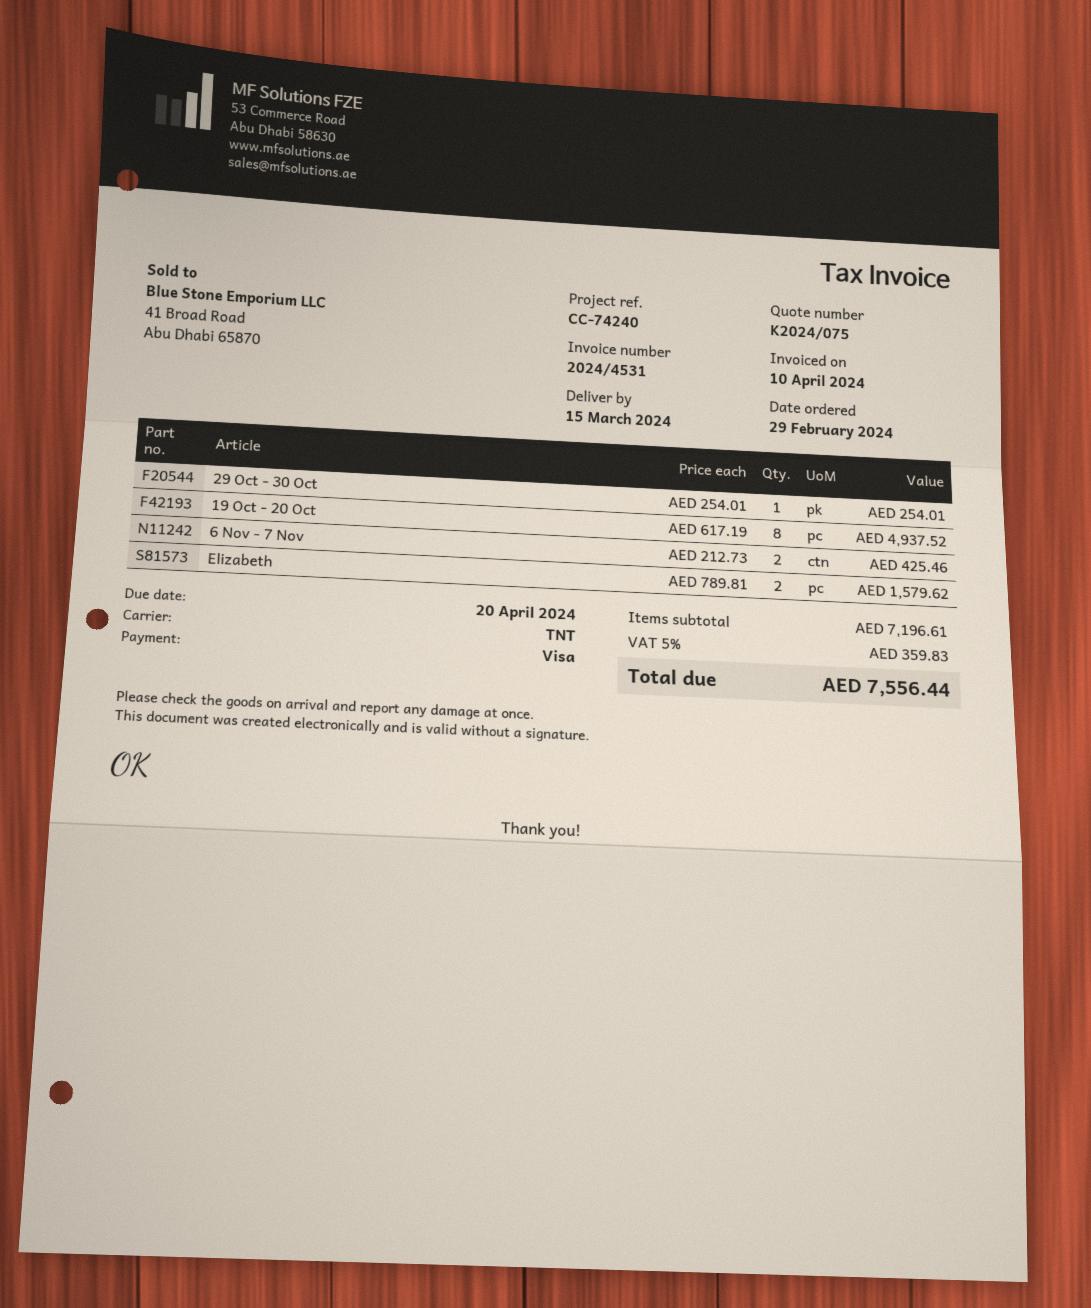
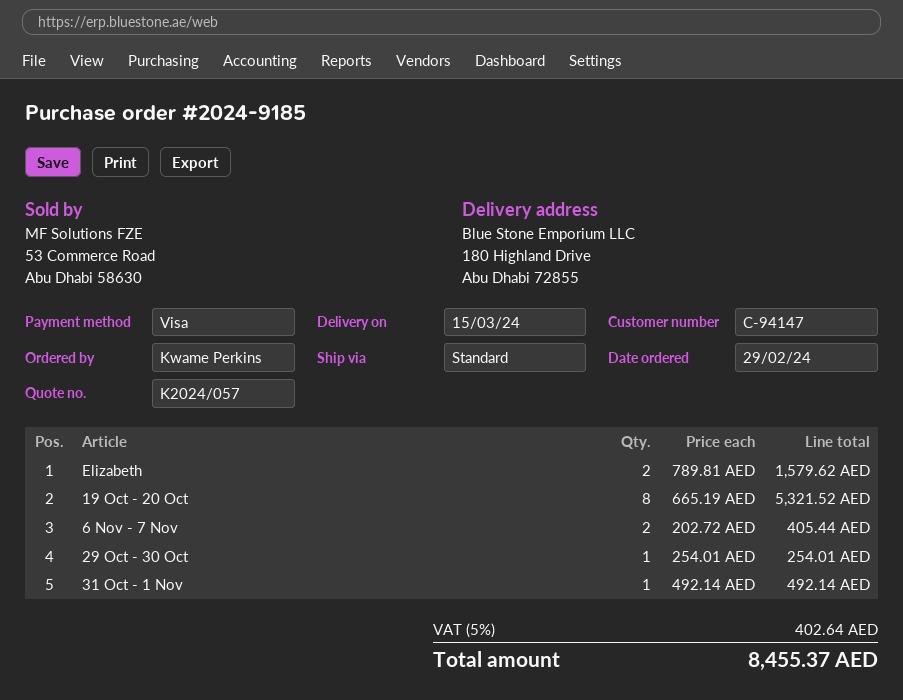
quote number: K2024/075 -> K2024/057
shipping method: TNT -> standard
19 Oct - 20 Oct: 8 x 617.19 = 4937.52 -> 8 x 665.19 = 5321.52
6 Nov - 7 Nov: 2 x 212.73 = 425.46 -> 2 x 202.72 = 405.44
31 Oct - 1 Nov: none -> 1 x 492.14 = 492.14
tax: 5% = 359.83 -> 5% = 402.64
total: 7556.44 -> 8455.37

